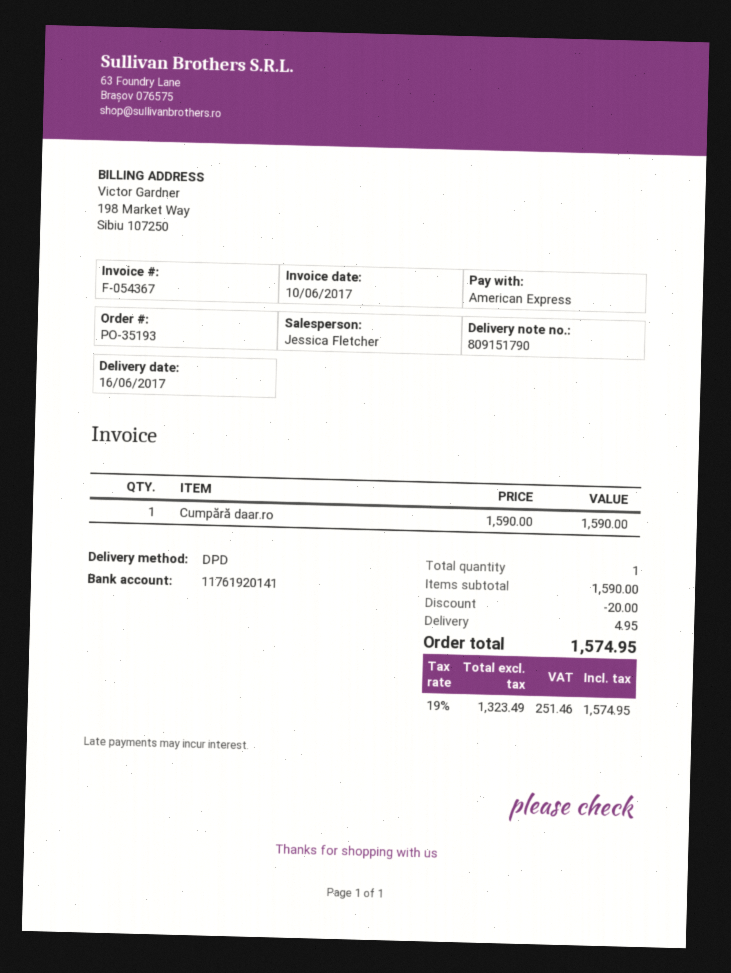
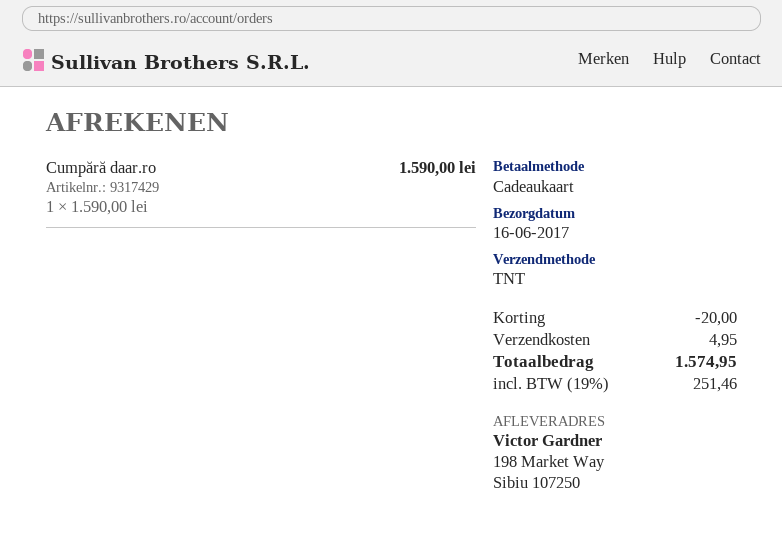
payment method: American Express -> gift card
shipping method: DPD -> TNT

